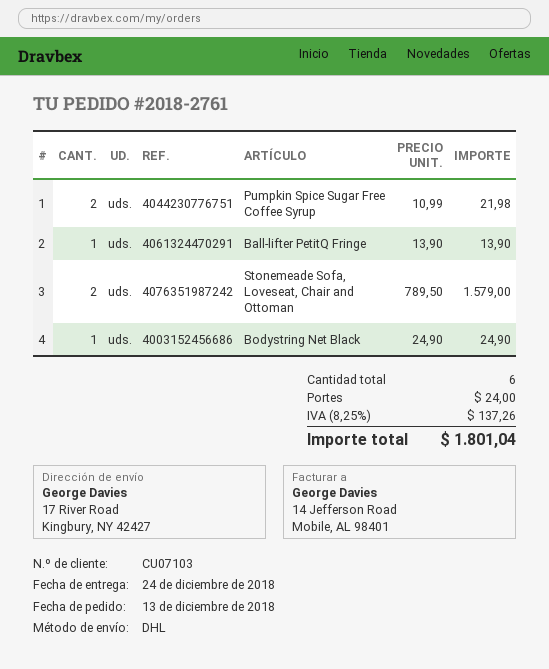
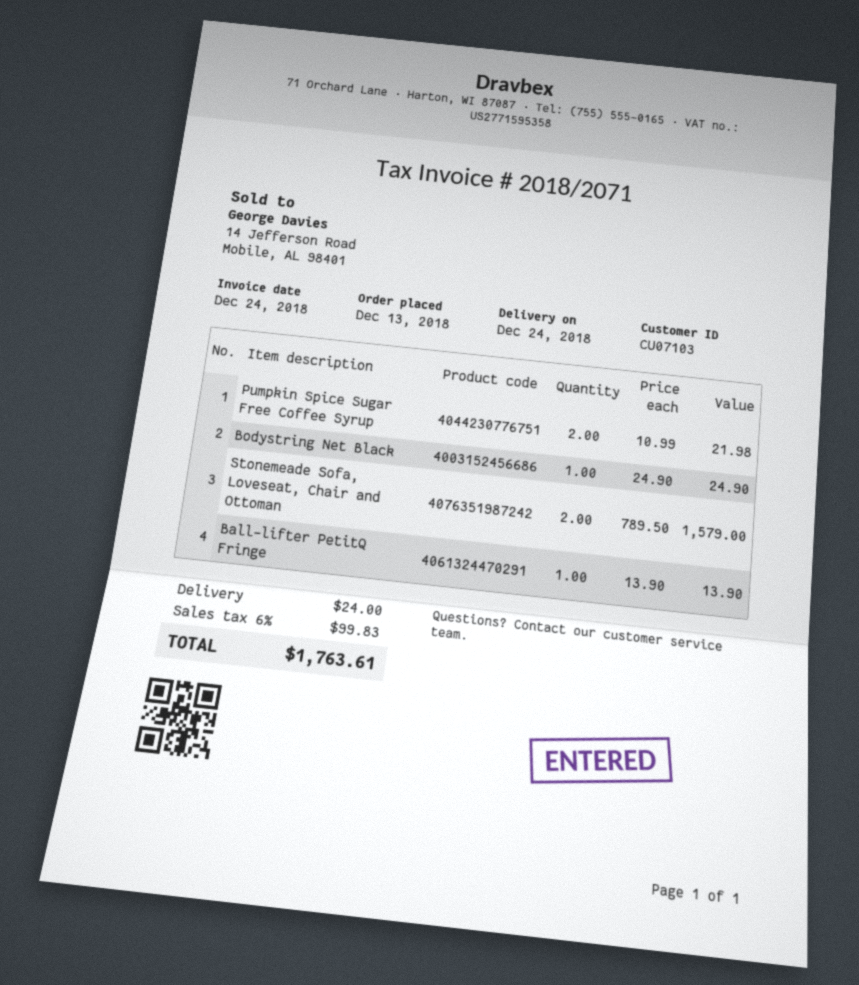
tax: 8.25% = 137.26 -> 6% = 99.83
total: 1801.04 -> 1763.61

